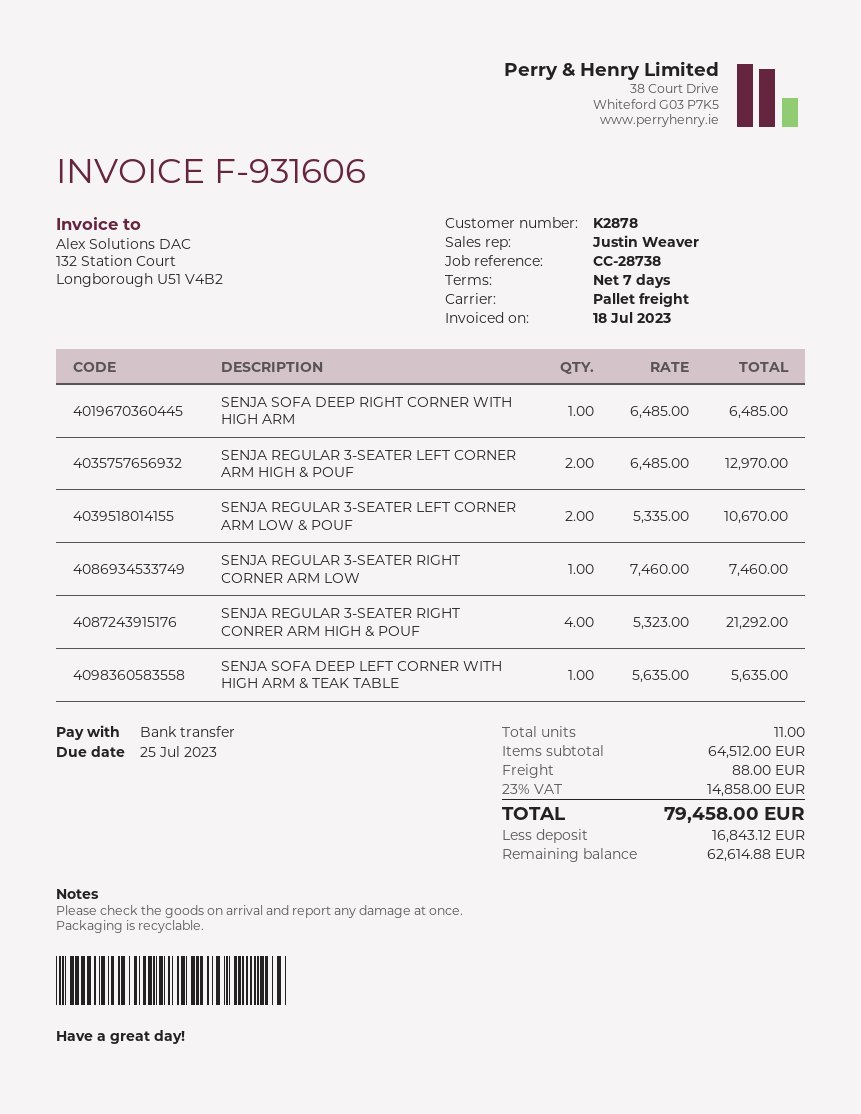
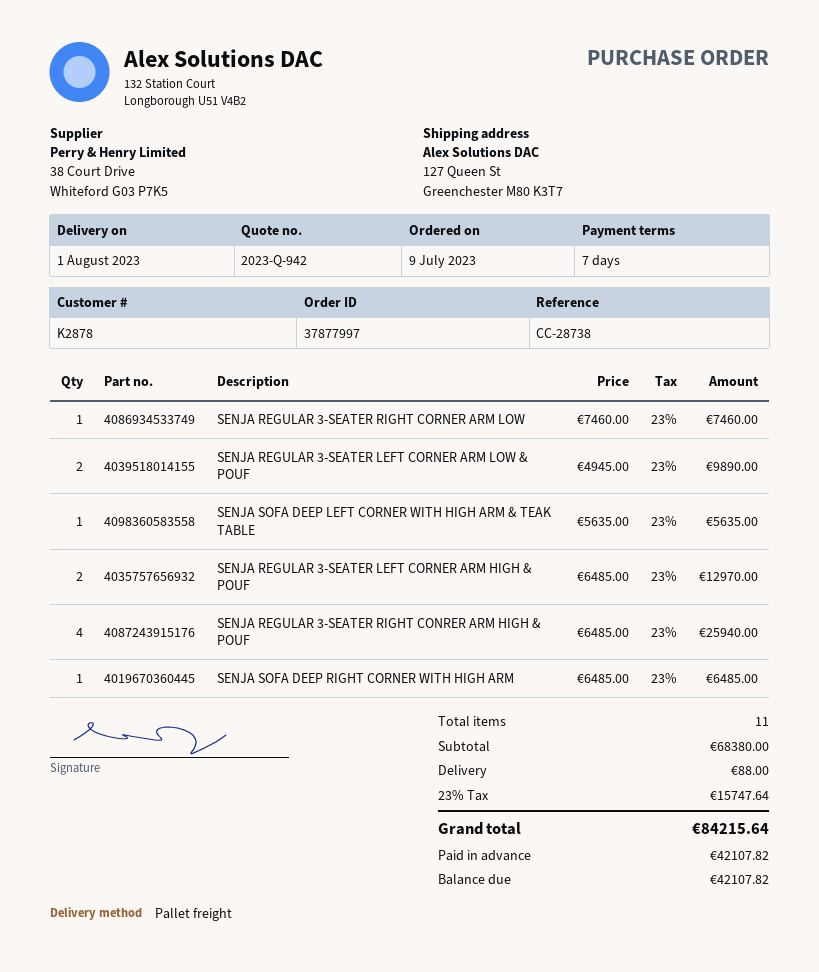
SENJA REGULAR 3-SEATER LEFT CORNER ARM LOW & POUF: 2 x 5335.00 = 10670.00 -> 2 x 4945.00 = 9890.00
SENJA REGULAR 3-SEATER RIGHT CONRER ARM HIGH & POUF: 4 x 5323.00 = 21292.00 -> 4 x 6485.00 = 25940.00
subtotal: 64512.00 -> 68380.00
tax: 23% = 14858.00 -> 23% = 15747.64
total: 79458.00 -> 84215.64
deposit: 16843.12 -> 42107.82
balance: 62614.88 -> 42107.82

